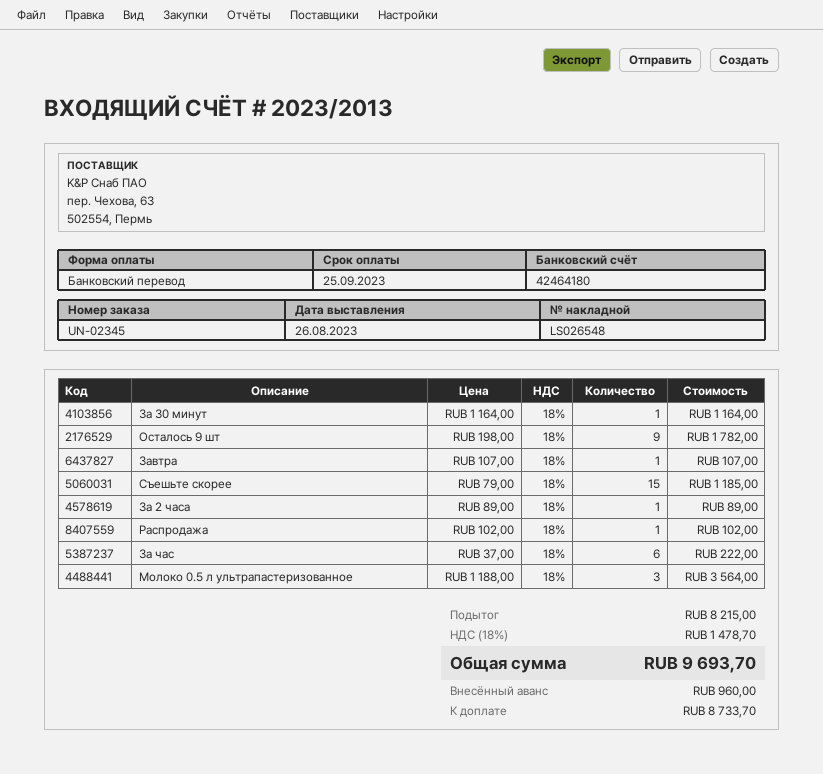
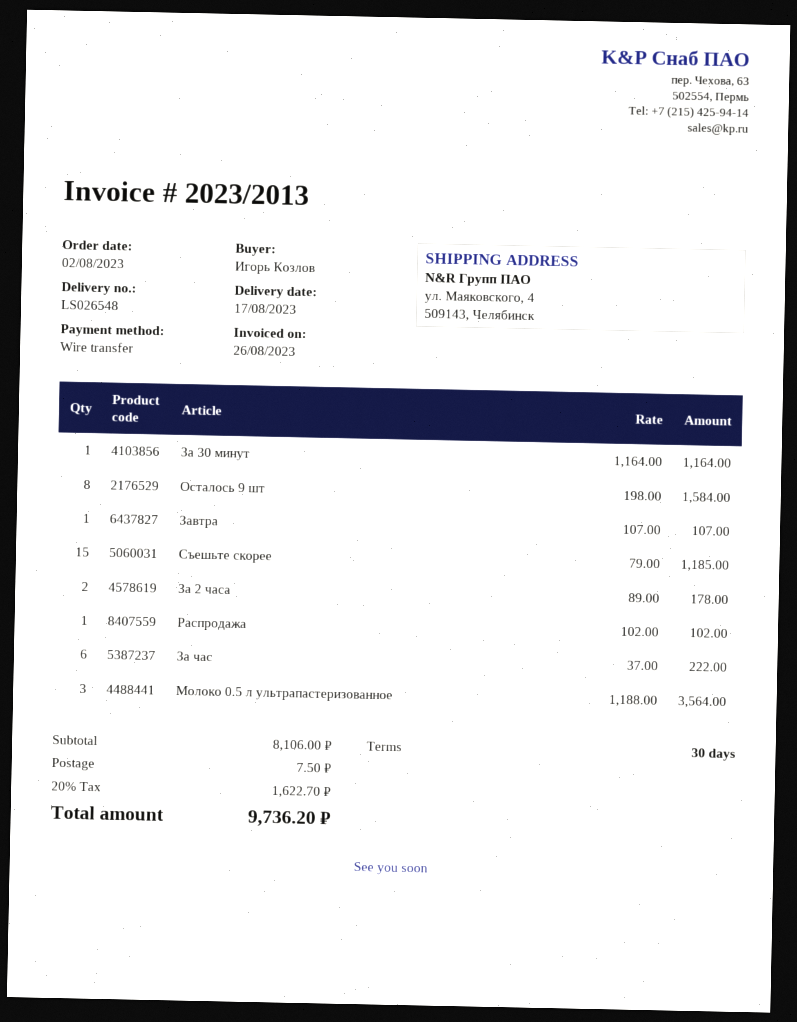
Осталось 9 шт: 9 x 198.00 = 1782.00 -> 8 x 198.00 = 1584.00
За 2 часа: 1 x 89.00 = 89.00 -> 2 x 89.00 = 178.00
subtotal: 8215.00 -> 8106.00
shipping: none -> 7.50
tax: 18% = 1478.70 -> 20% = 1622.70
total: 9693.70 -> 9736.20

